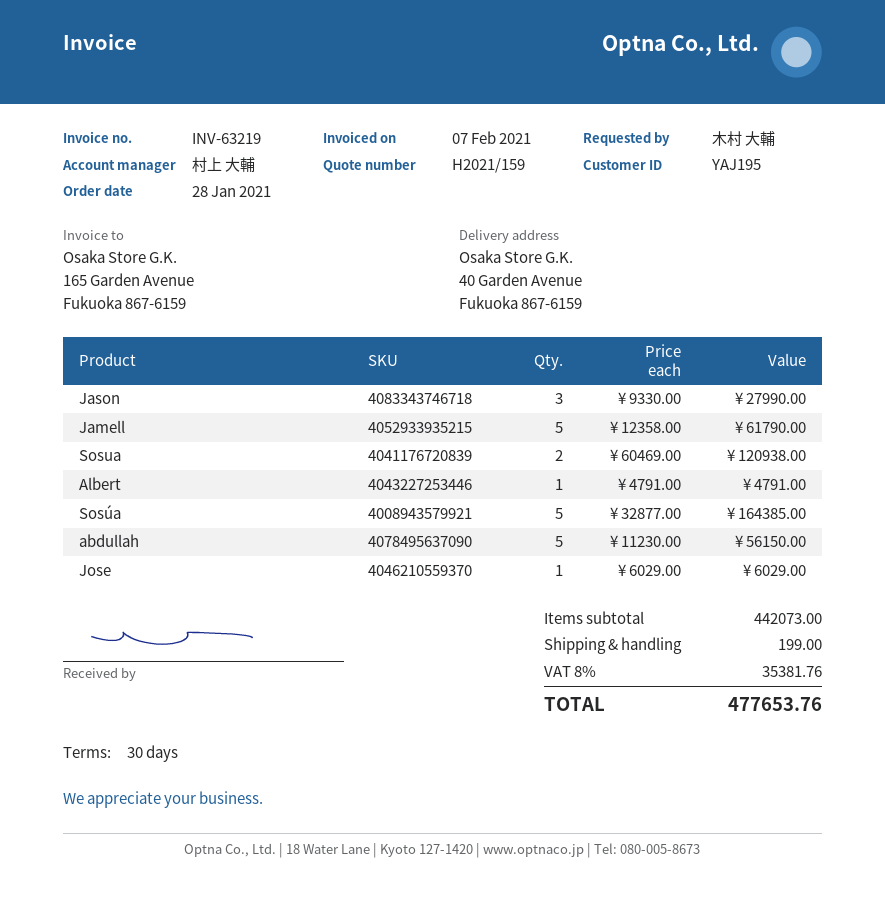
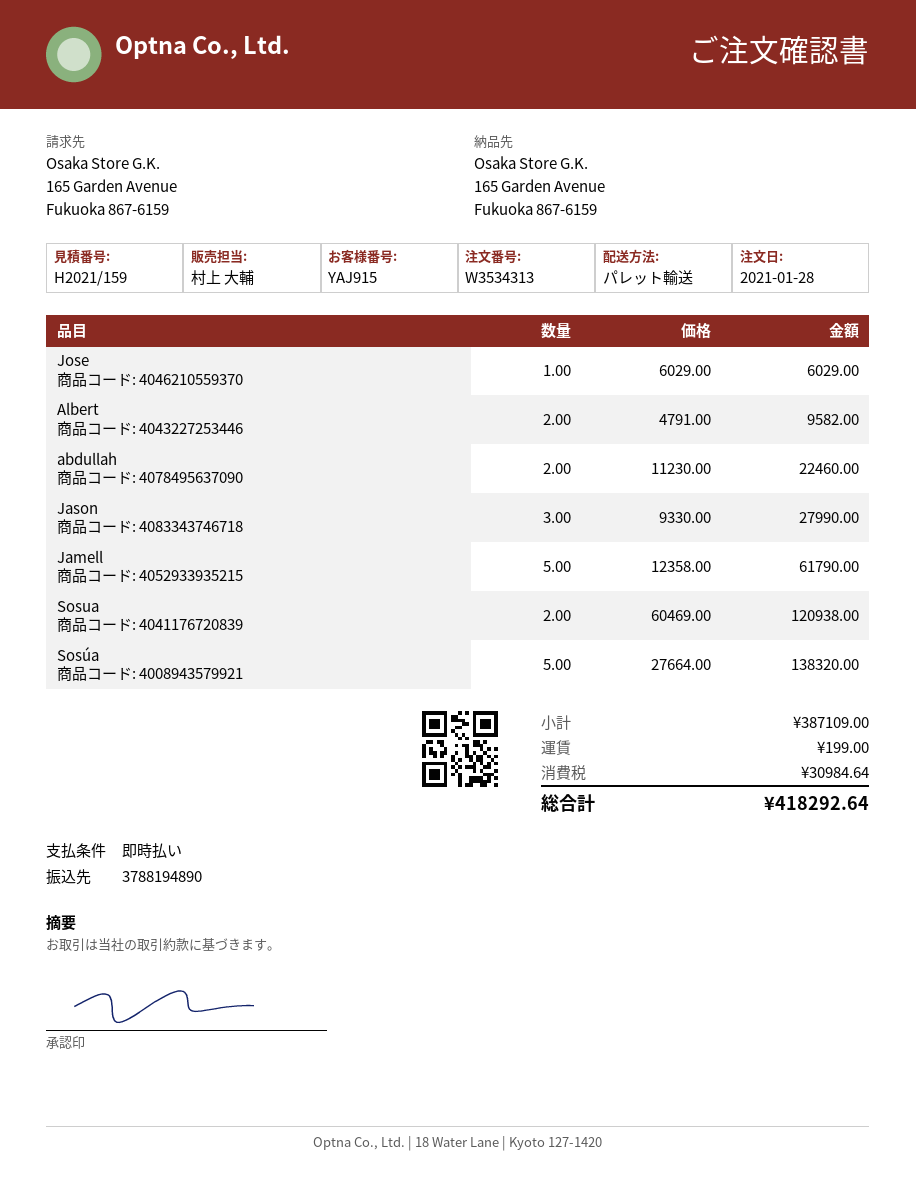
payment terms: 30 days -> on receipt
customer number: YAJ195 -> YAJ915
ship to: 40 Garden Avenue, Fukuoka 867-6159 -> 165 Garden Avenue, Fukuoka 867-6159
Albert: 1 x 4791.00 = 4791.00 -> 2 x 4791.00 = 9582.00
Sosúa: 5 x 32877.00 = 164385.00 -> 5 x 27664.00 = 138320.00
abdullah: 5 x 11230.00 = 56150.00 -> 2 x 11230.00 = 22460.00
subtotal: 442073.00 -> 387109.00
tax: 35381.76 -> 30984.64
total: 477653.76 -> 418292.64

